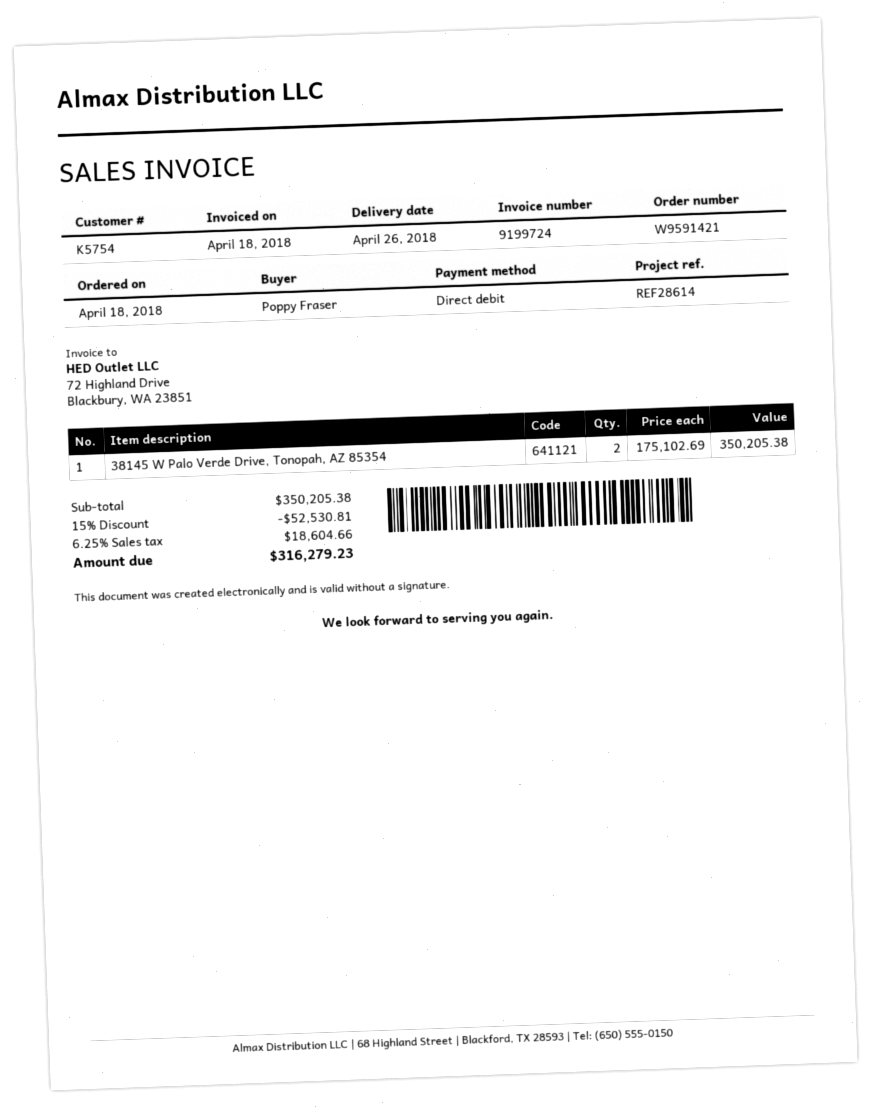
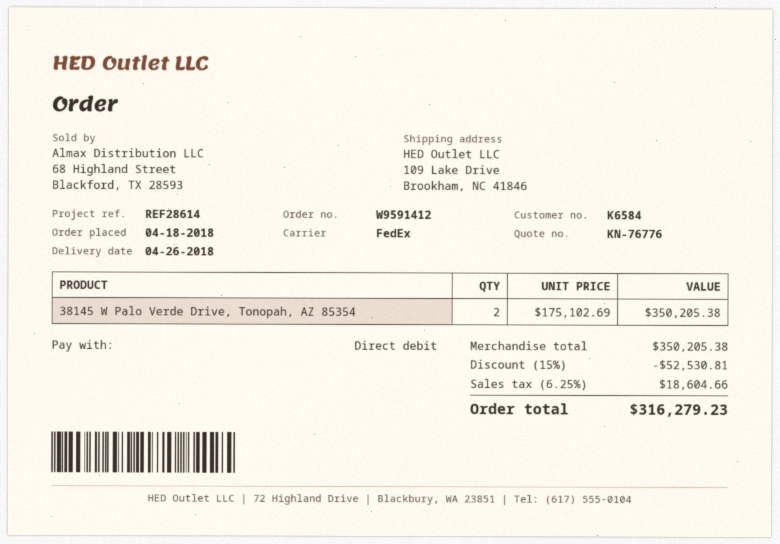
order number: W9591421 -> W9591412
customer number: K5754 -> K6584

